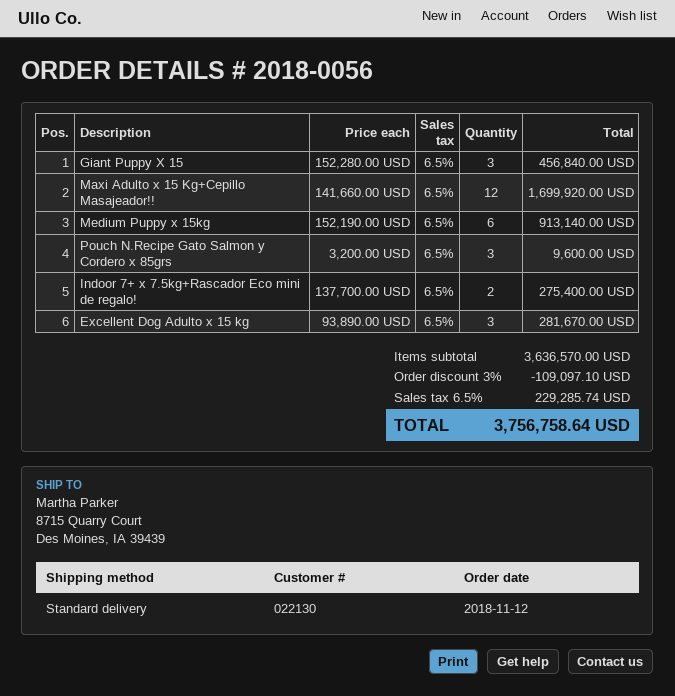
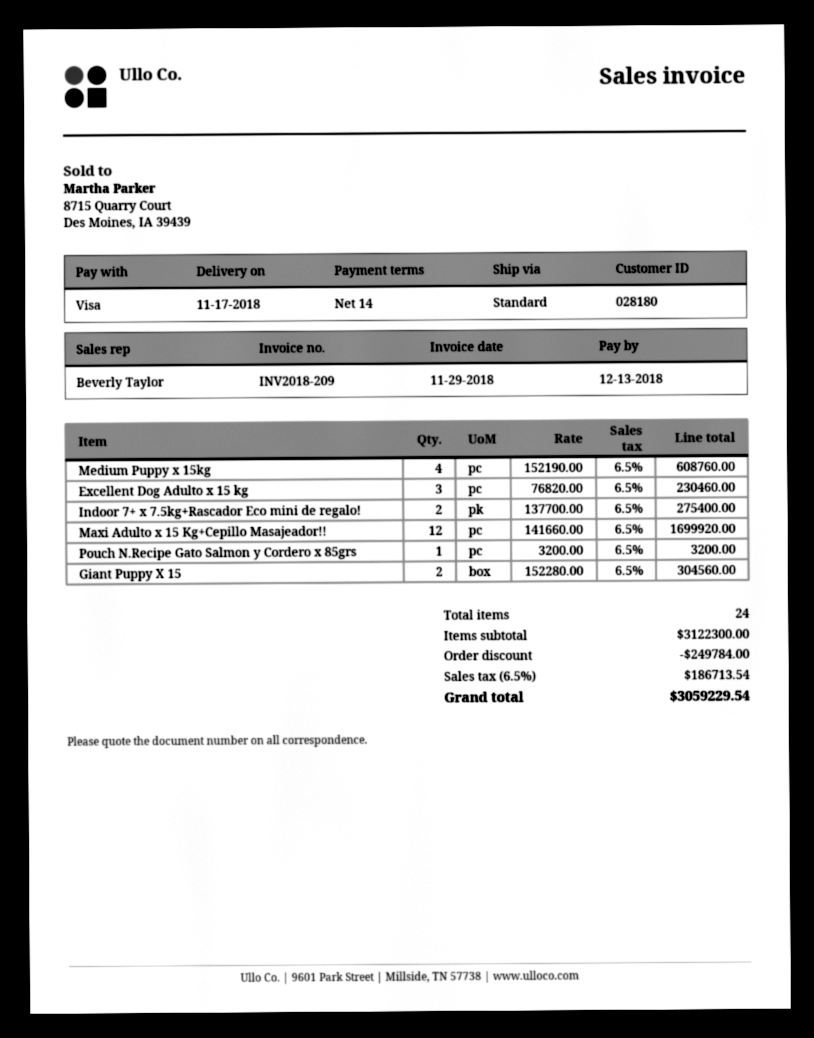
customer number: 022130 -> 028180
Giant Puppy X 15: 3 x 152280.00 = 456840.00 -> 2 x 152280.00 = 304560.00
Medium Puppy x 15kg: 6 x 152190.00 = 913140.00 -> 4 x 152190.00 = 608760.00
Pouch N.Recipe Gato Salmon y Cordero x 85grs: 3 x 3200.00 = 9600.00 -> 1 x 3200.00 = 3200.00
Excellent Dog Adulto x 15 kg: 3 x 93890.00 = 281670.00 -> 3 x 76820.00 = 230460.00
subtotal: 3636570.00 -> 3122300.00
discount: 109097.10 -> 249784.00
tax: 6.5% = 229285.74 -> 6.5% = 186713.54
total: 3756758.64 -> 3059229.54

